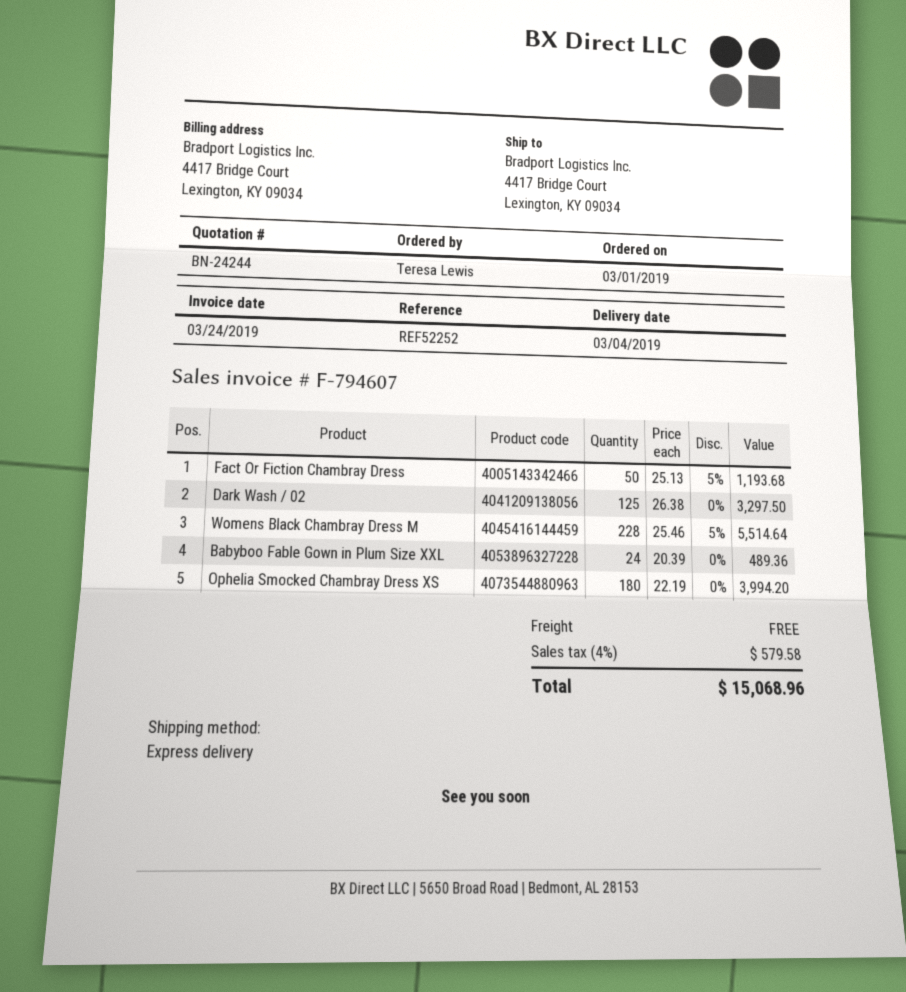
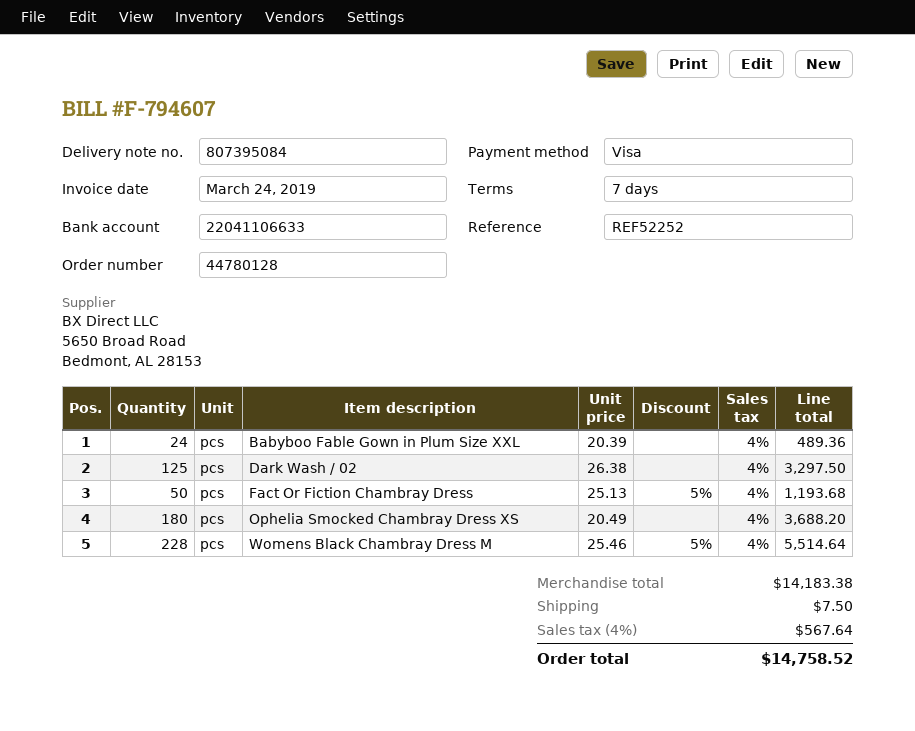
Ophelia Smocked Chambray Dress XS: 180 x 22.19 = 3994.20 -> 180 x 20.49 = 3688.20
shipping: 0.00 -> 7.50
tax: 4% = 579.58 -> 4% = 567.64
total: 15068.96 -> 14758.52

